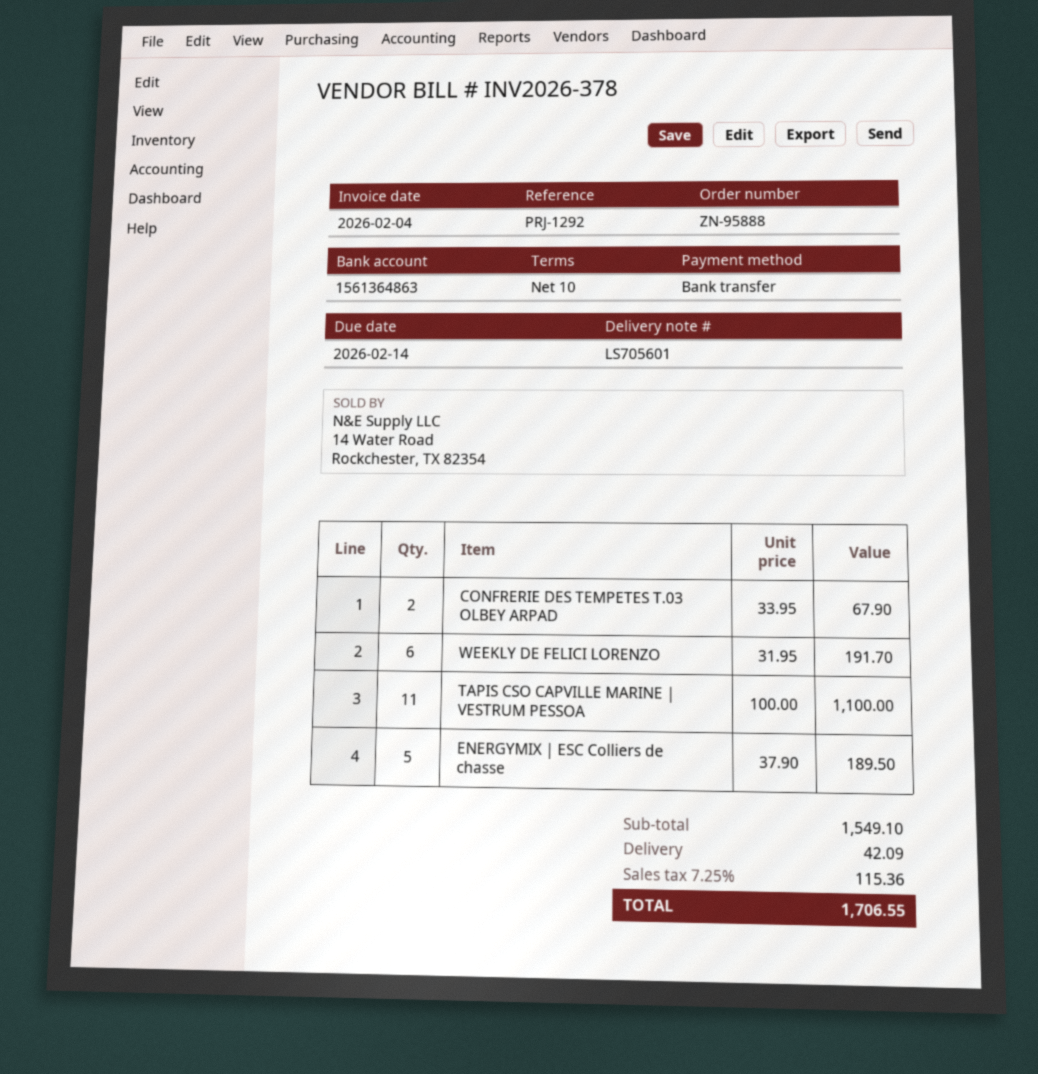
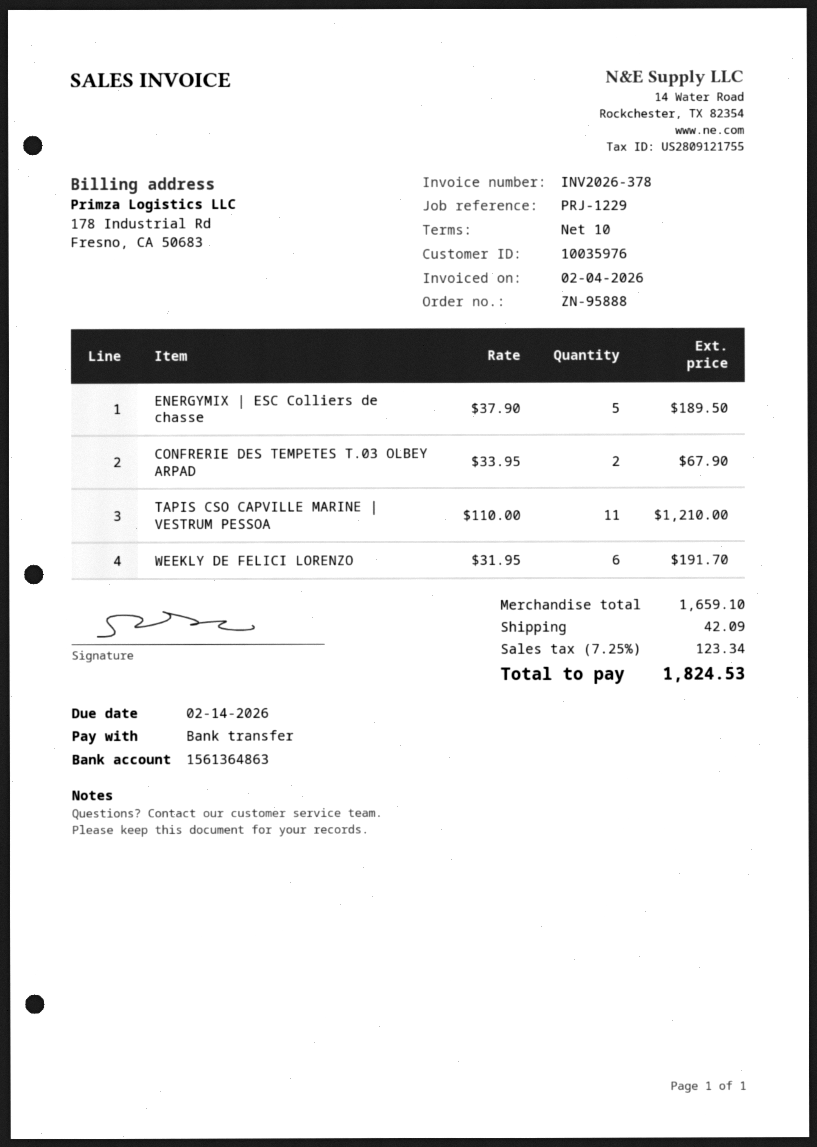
reference: PRJ-1292 -> PRJ-1229
TAPIS CSO CAPVILLE MARINE | VESTRUM PESSOA: 11 x 100.00 = 1100.00 -> 11 x 110.00 = 1210.00
subtotal: 1549.10 -> 1659.10
tax: 7.25% = 115.36 -> 7.25% = 123.34
total: 1706.55 -> 1824.53

